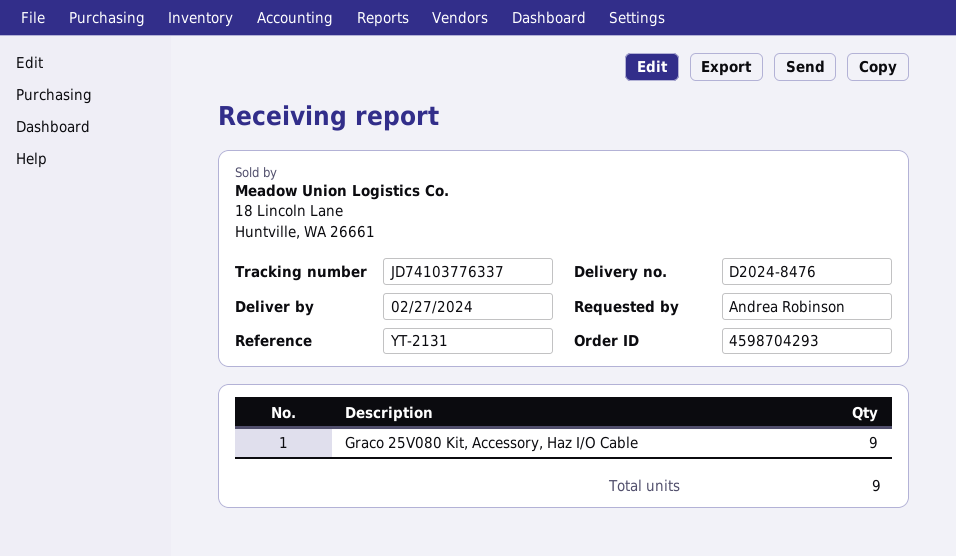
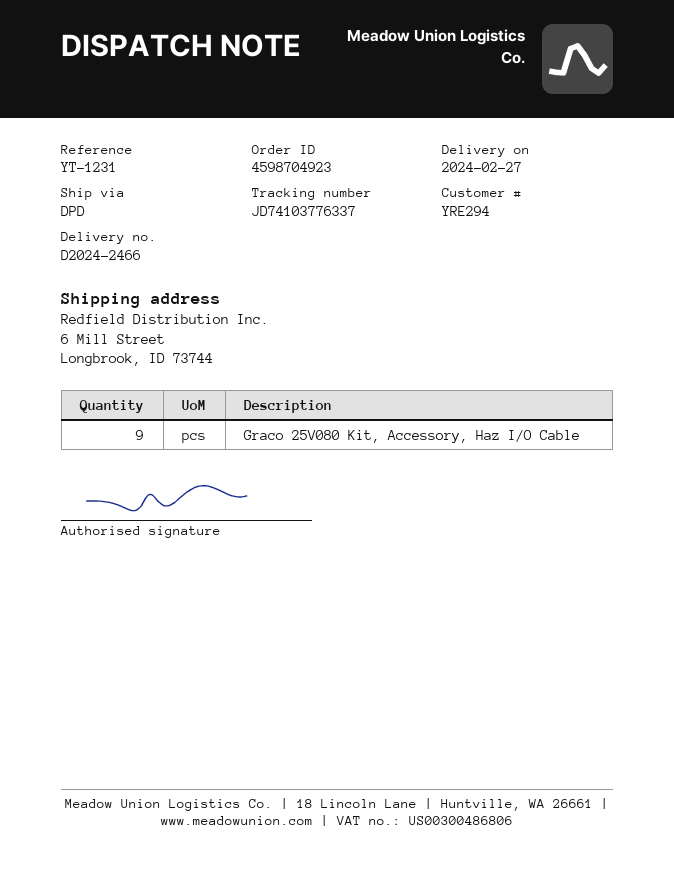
order number: 4598704293 -> 4598704923
delivery note number: D2024-8476 -> D2024-2466
reference: YT-2131 -> YT-1231

